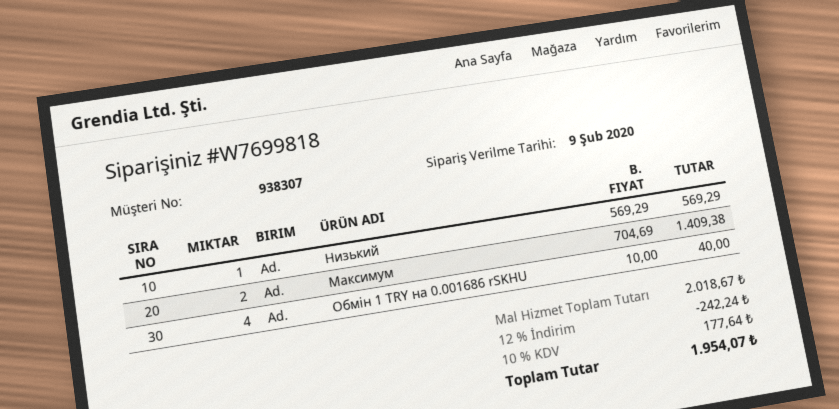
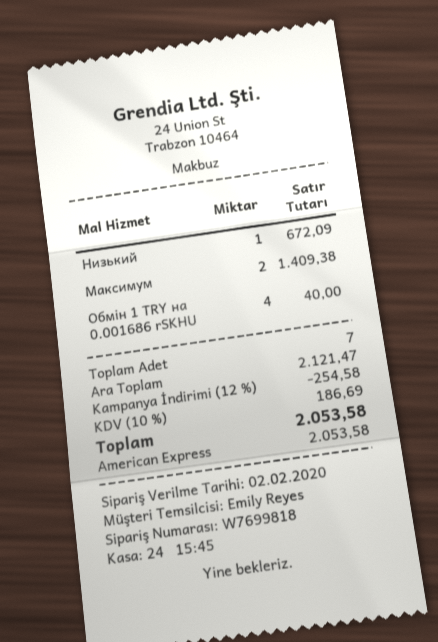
order date: 2020-02-09 -> 2020-02-02
Низький: 1 for 569.29 -> 1 for 672.09
subtotal: 2018.67 -> 2121.47
discount: 12% = 242.24 -> 12% = 254.58
tax: 10% = 177.64 -> 10% = 186.69
total: 1954.07 -> 2053.58

